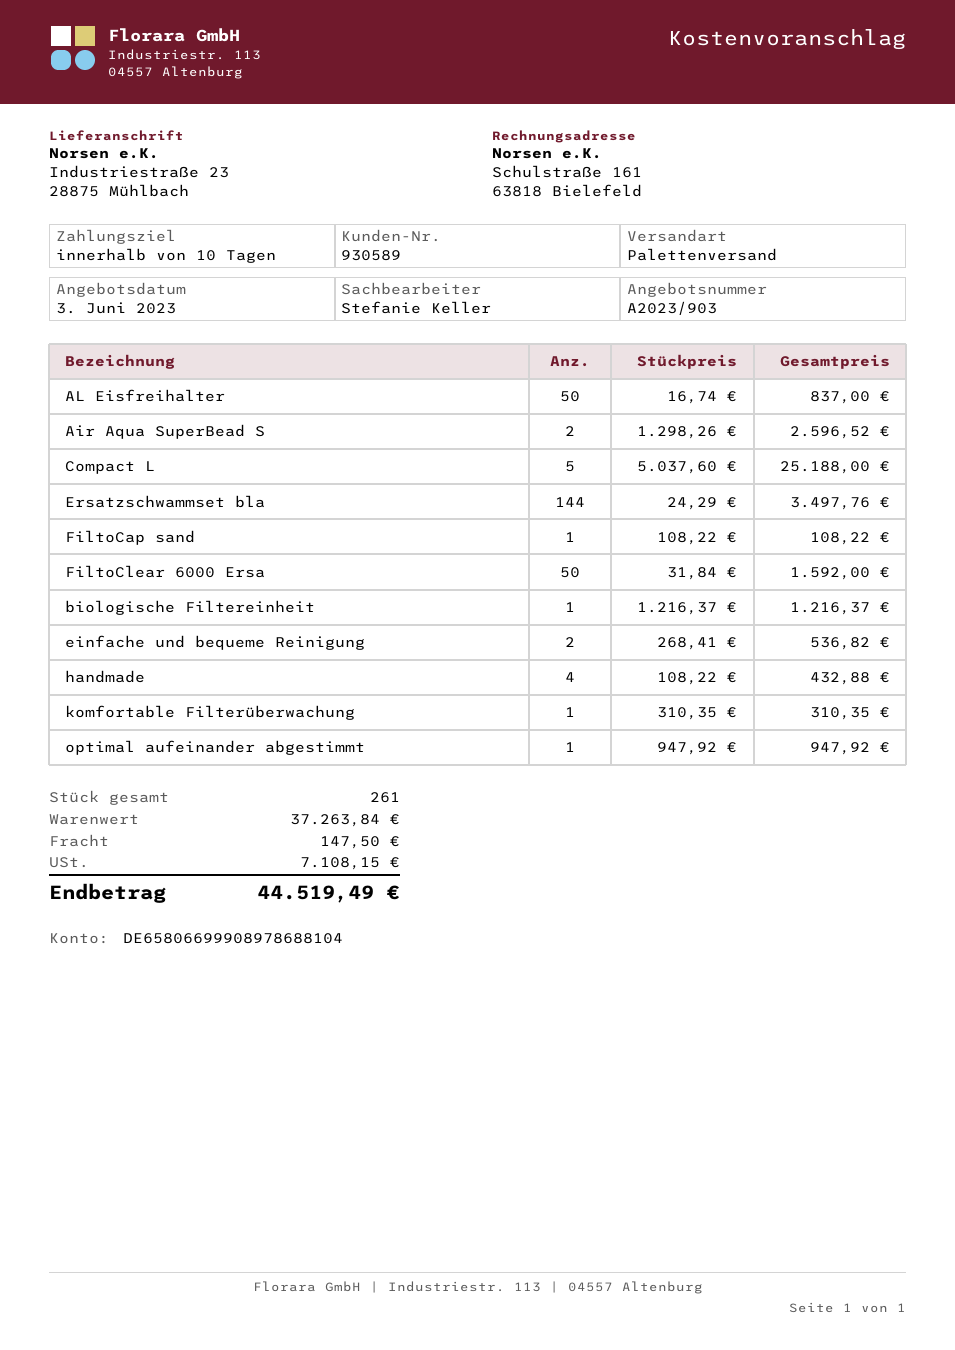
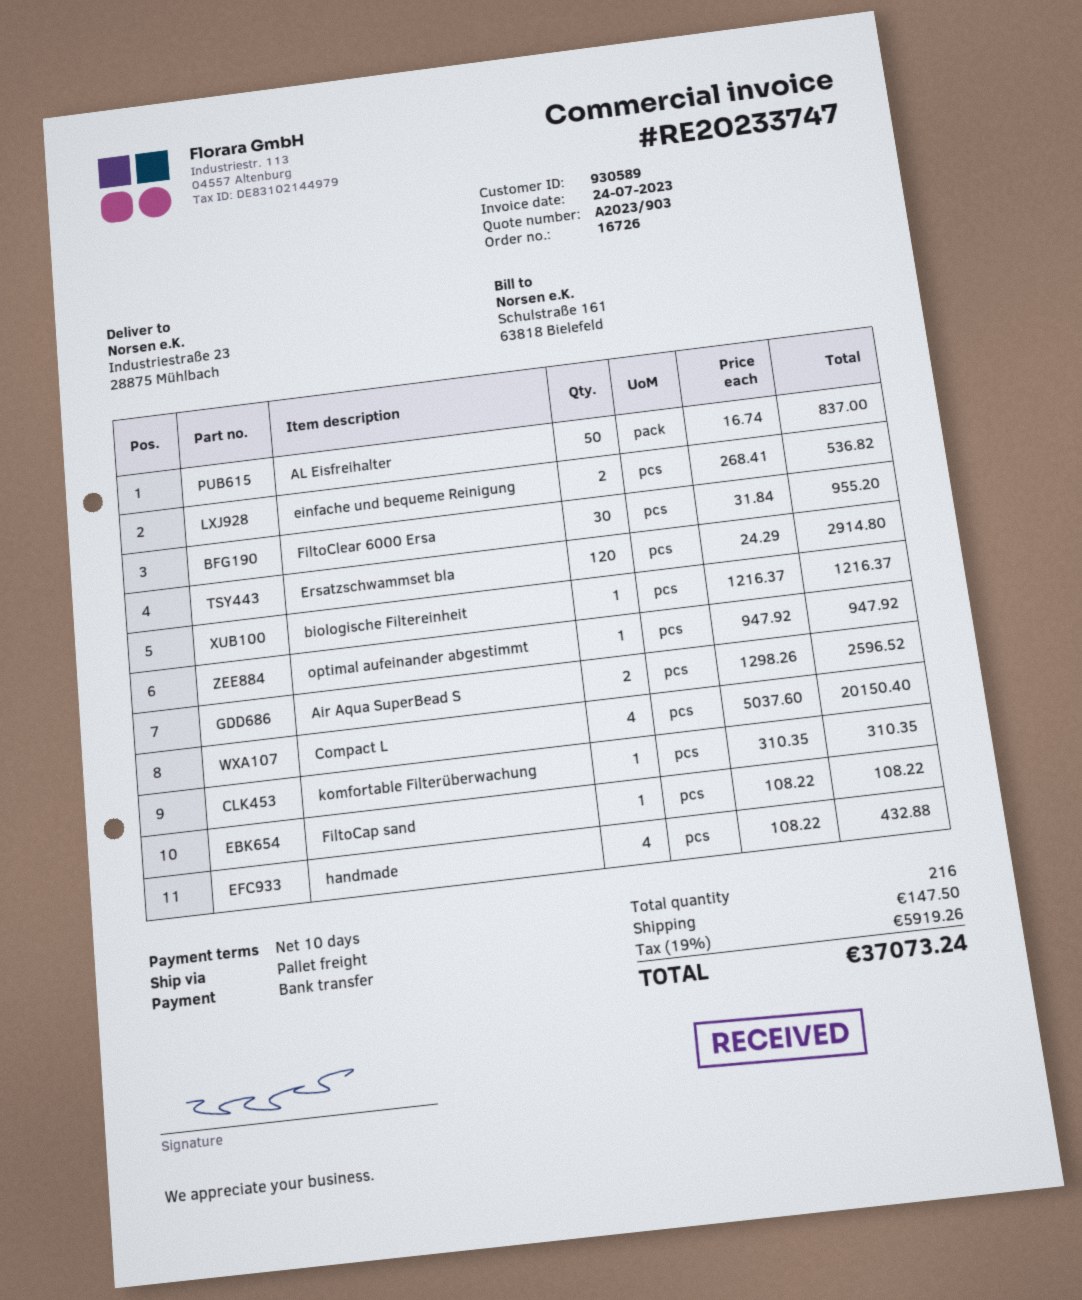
Compact L: 5 x 5037.60 = 25188.00 -> 4 x 5037.60 = 20150.40
Ersatzschwammset bla: 144 x 24.29 = 3497.76 -> 120 x 24.29 = 2914.80
FiltoClear 6000 Ersa: 50 x 31.84 = 1592.00 -> 30 x 31.84 = 955.20
total quantity: 261 -> 216
tax: 7108.15 -> 5919.26
total: 44519.49 -> 37073.24

